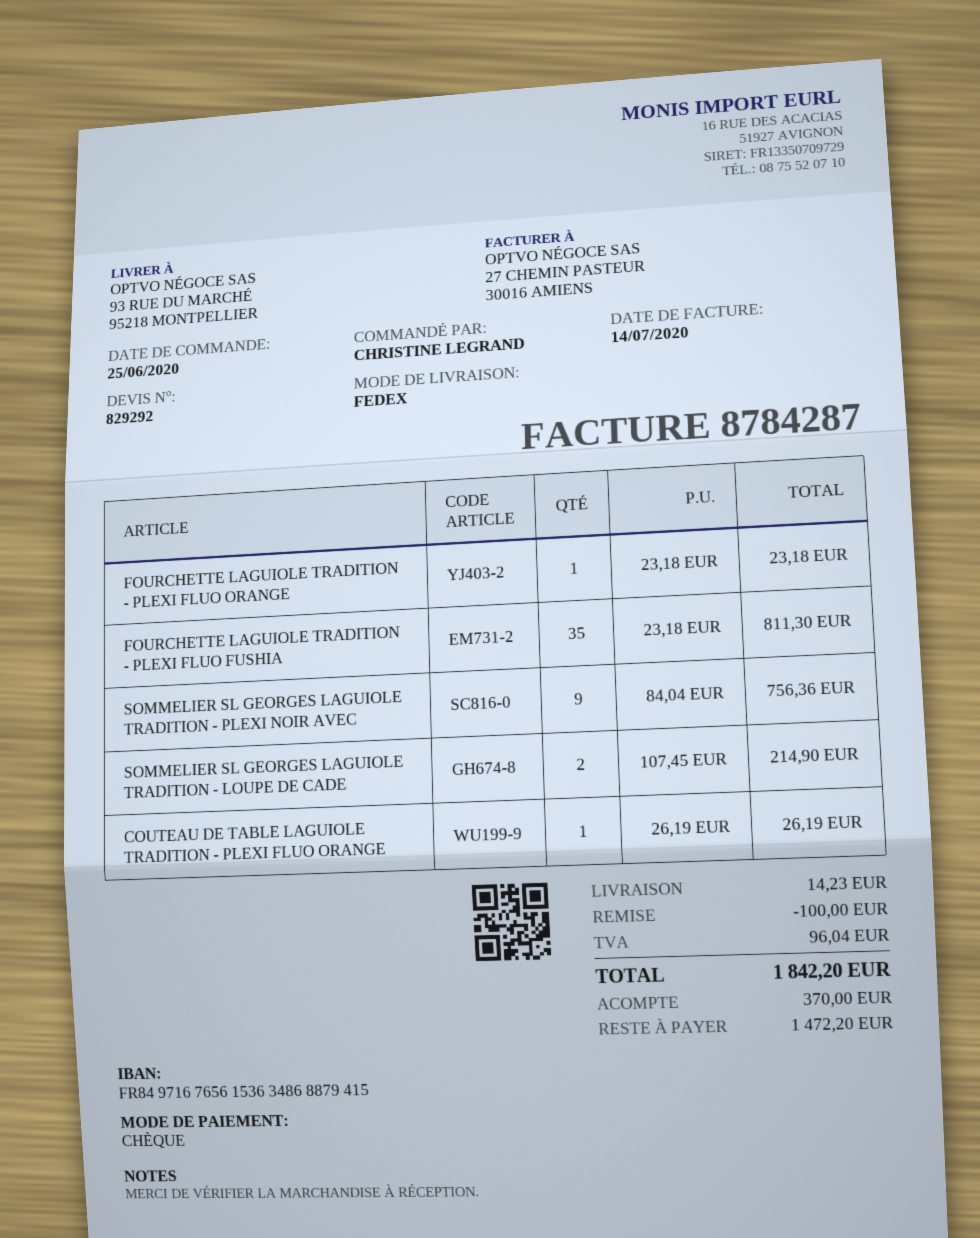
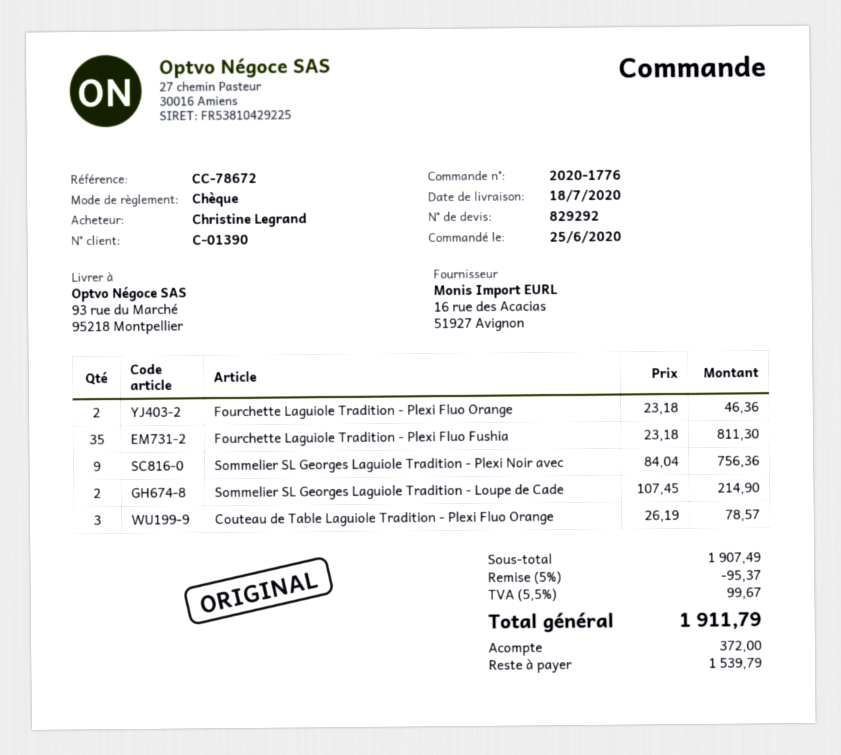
FOURCHETTE LAGUIOLE TRADITION - PLEXI FLUO ORANGE: 1 x 23.18 = 23.18 -> 2 x 23.18 = 46.36
COUTEAU DE TABLE LAGUIOLE TRADITION - PLEXI FLUO ORANGE: 1 x 26.19 = 26.19 -> 3 x 26.19 = 78.57
discount: 100.00 -> 95.37
shipping: 14.23 -> none
tax: 96.04 -> 99.67
total: 1842.20 -> 1911.79
deposit: 370.00 -> 372.00
balance: 1472.20 -> 1539.79

